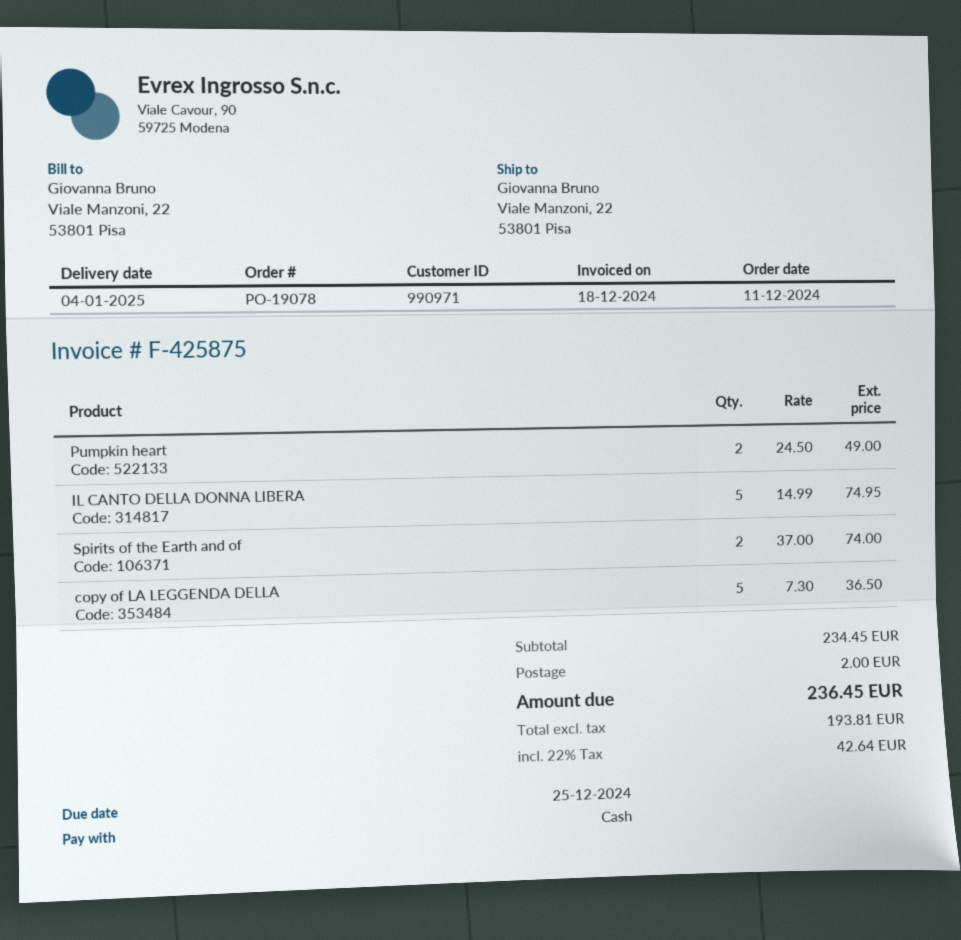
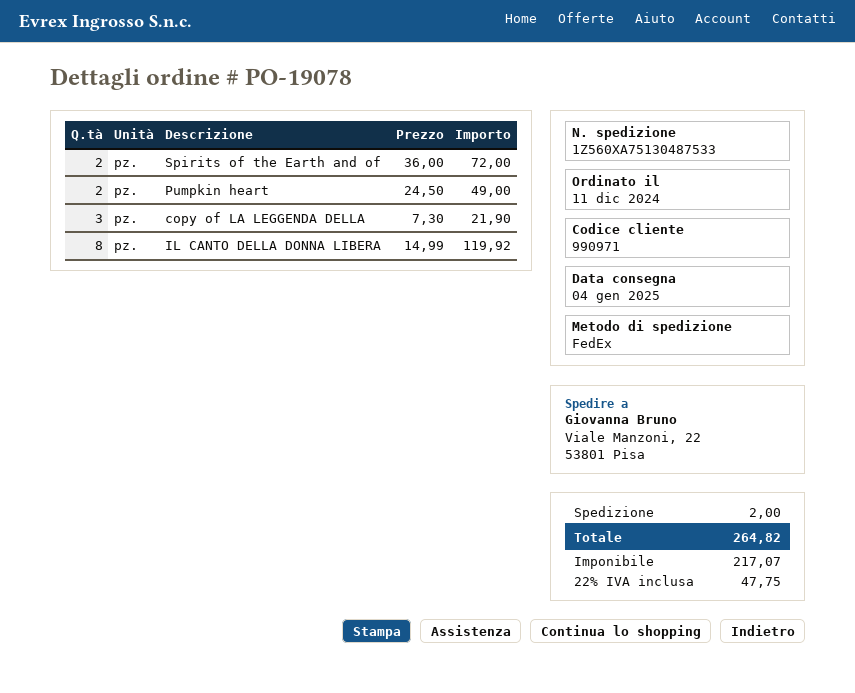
IL CANTO DELLA DONNA LIBERA: 5 x 14.99 = 74.95 -> 8 x 14.99 = 119.92
Spirits of the Earth and of: 2 x 37.00 = 74.00 -> 2 x 36.00 = 72.00
copy of LA LEGGENDA DELLA: 5 x 7.30 = 36.50 -> 3 x 7.30 = 21.90
net: 193.81 -> 217.07
tax: 22% = 42.64 -> 22% = 47.75
total: 236.45 -> 264.82

